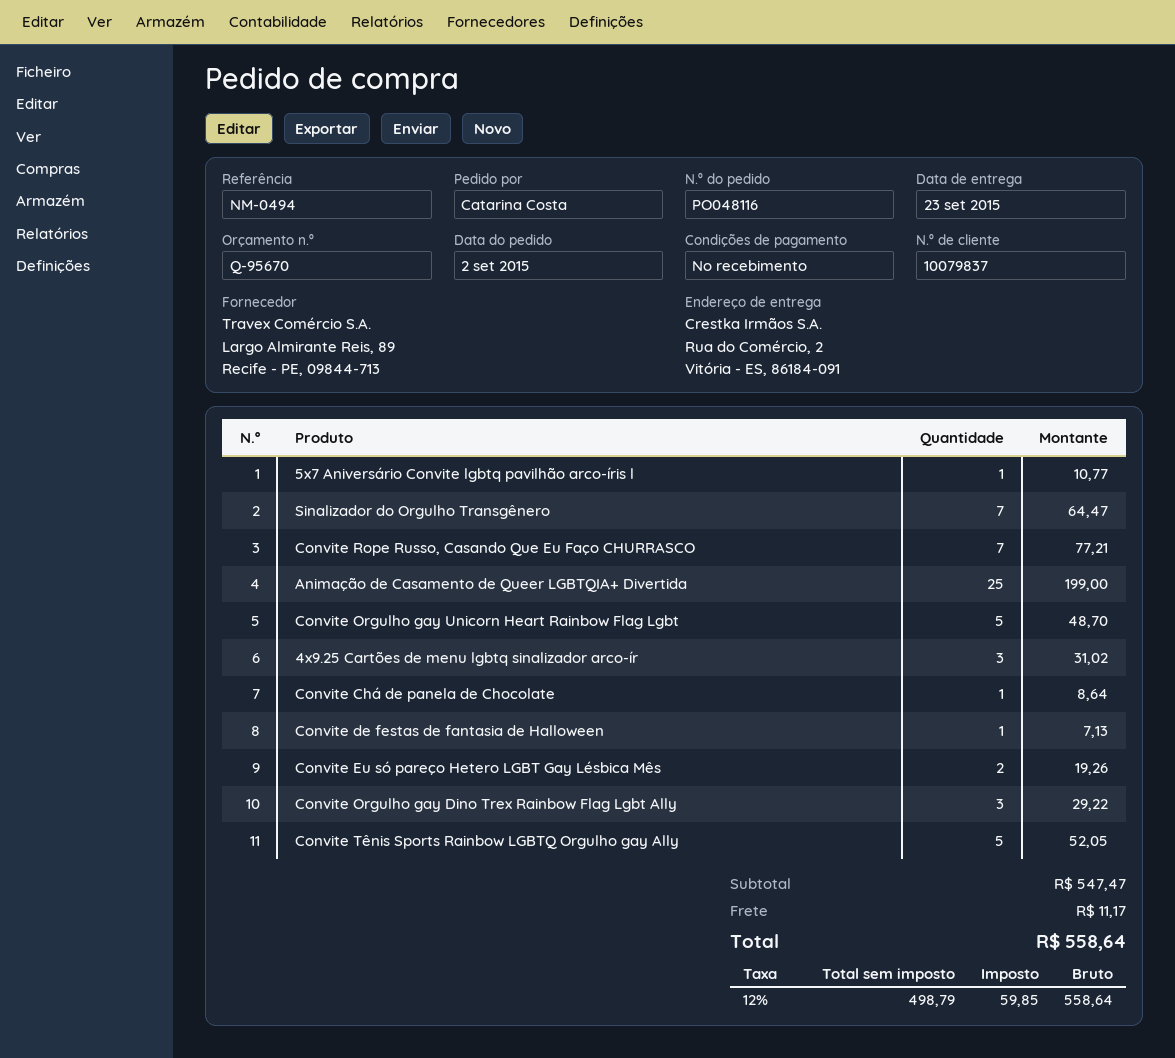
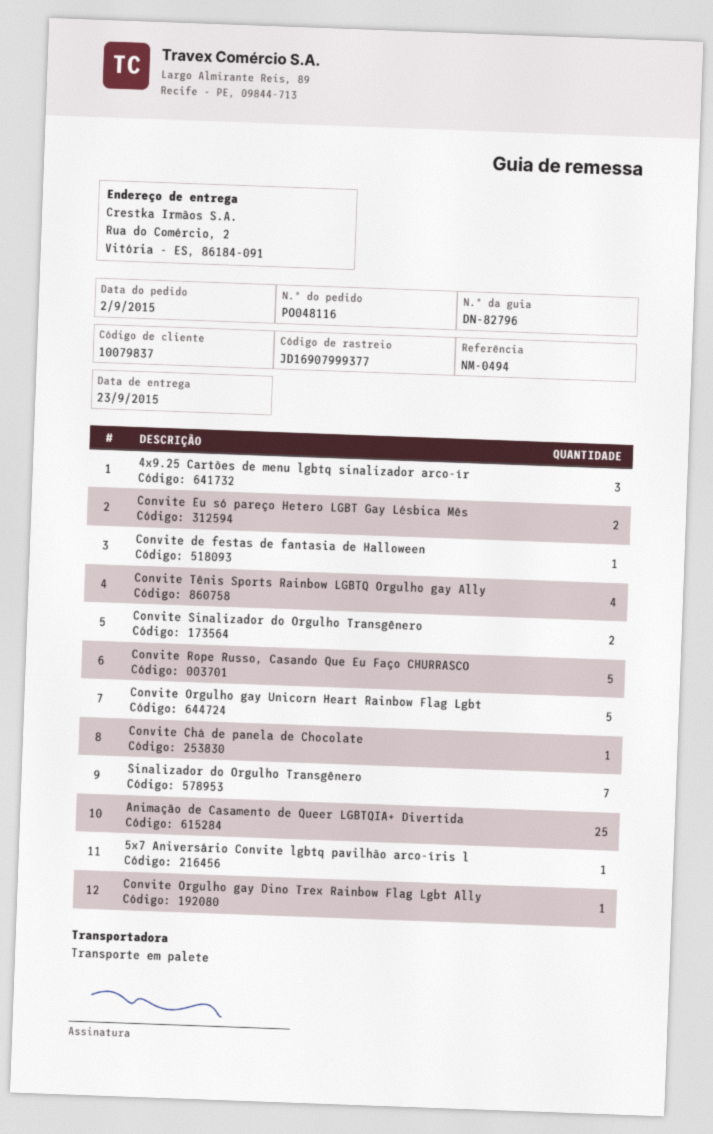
Convite Rope Russo, Casando Que Eu Faço CHURRASCO: 7 -> 5
Convite Orgulho gay Dino Trex Rainbow Flag Lgbt Ally: 3 -> 1
Convite Tênis Sports Rainbow LGBTQ Orgulho gay Ally: 5 -> 4
Convite Sinalizador do Orgulho Transgênero: none -> 2

